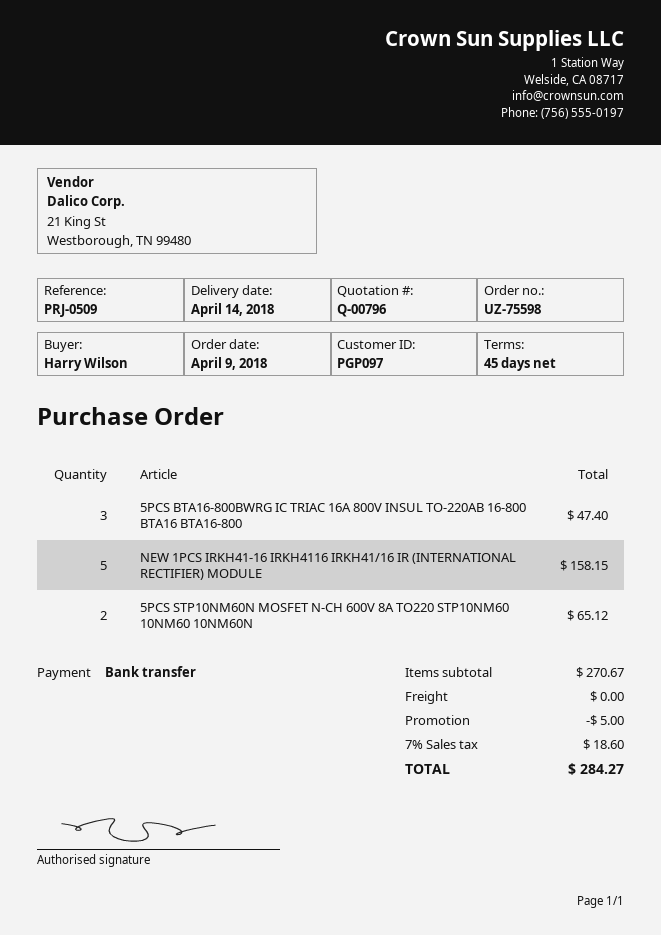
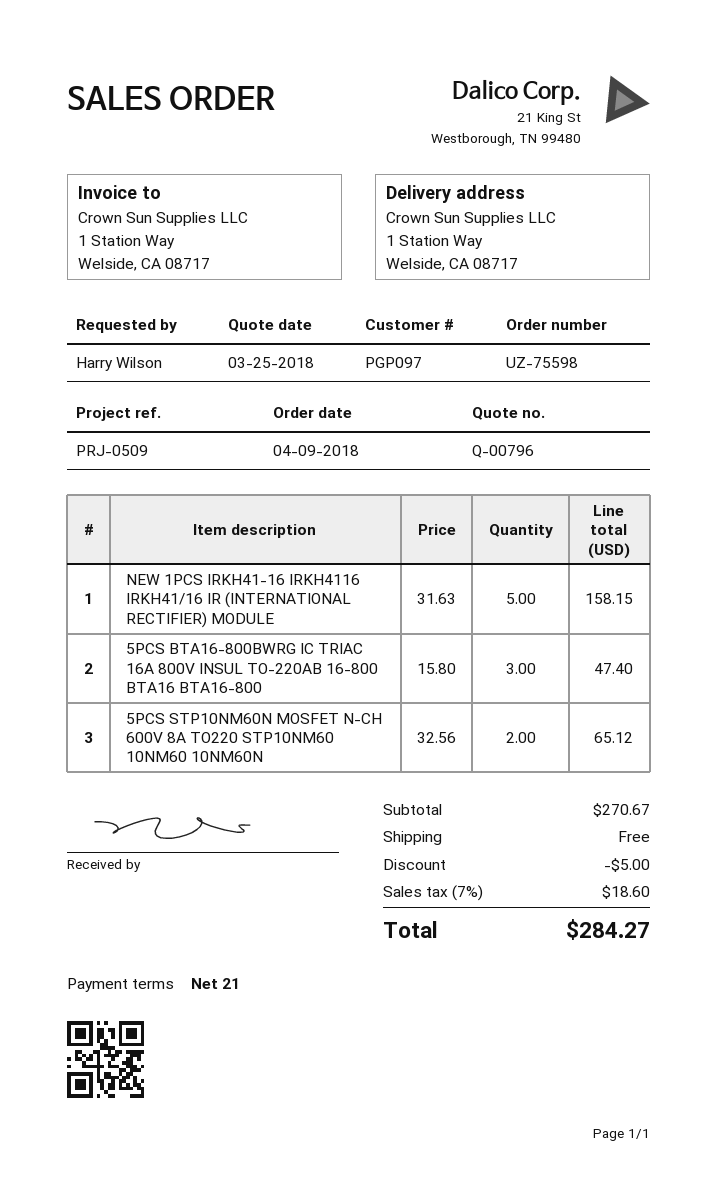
payment terms: 45 days -> 21 days

